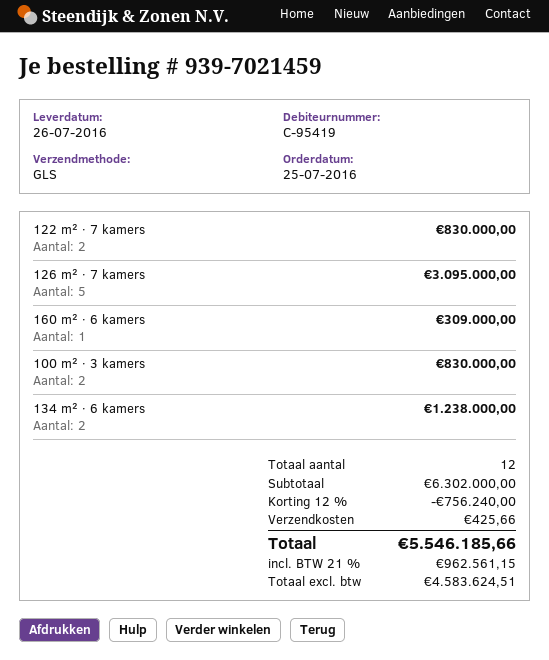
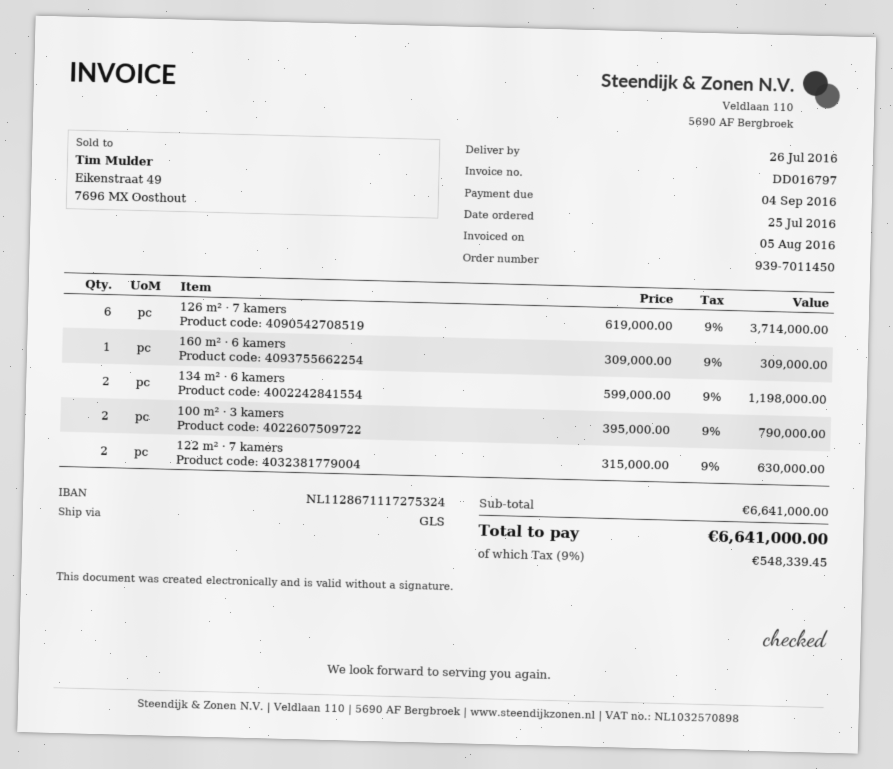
order number: 939-7021459 -> 939-7011450
122 m² · 7 kamers: 2 for 830000.00 -> 2 for 630000.00
126 m² · 7 kamers: 5 for 3095000.00 -> 6 for 3714000.00
100 m² · 3 kamers: 2 for 830000.00 -> 2 for 790000.00
134 m² · 6 kamers: 2 for 1238000.00 -> 2 for 1198000.00
subtotal: 6302000.00 -> 6641000.00
discount: 12% = 756240.00 -> none
shipping: 425.66 -> none
tax: 21% = 962561.15 -> 9% = 548339.45
total: 5546185.66 -> 6641000.00

